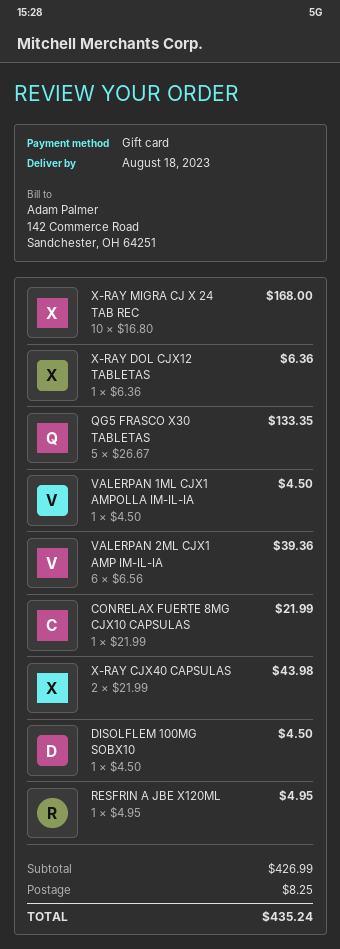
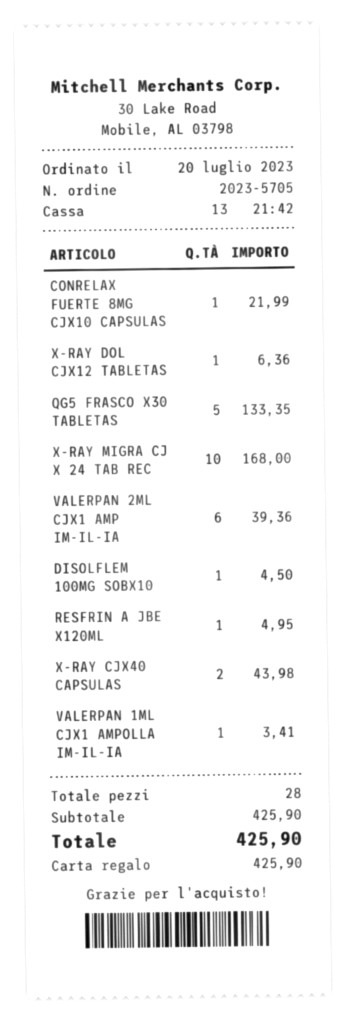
VALERPAN 1ML CJX1 AMPOLLA IM-IL-IA: 1 for 4.50 -> 1 for 3.41
subtotal: 426.99 -> 425.90
shipping: 8.25 -> none
total: 435.24 -> 425.90

